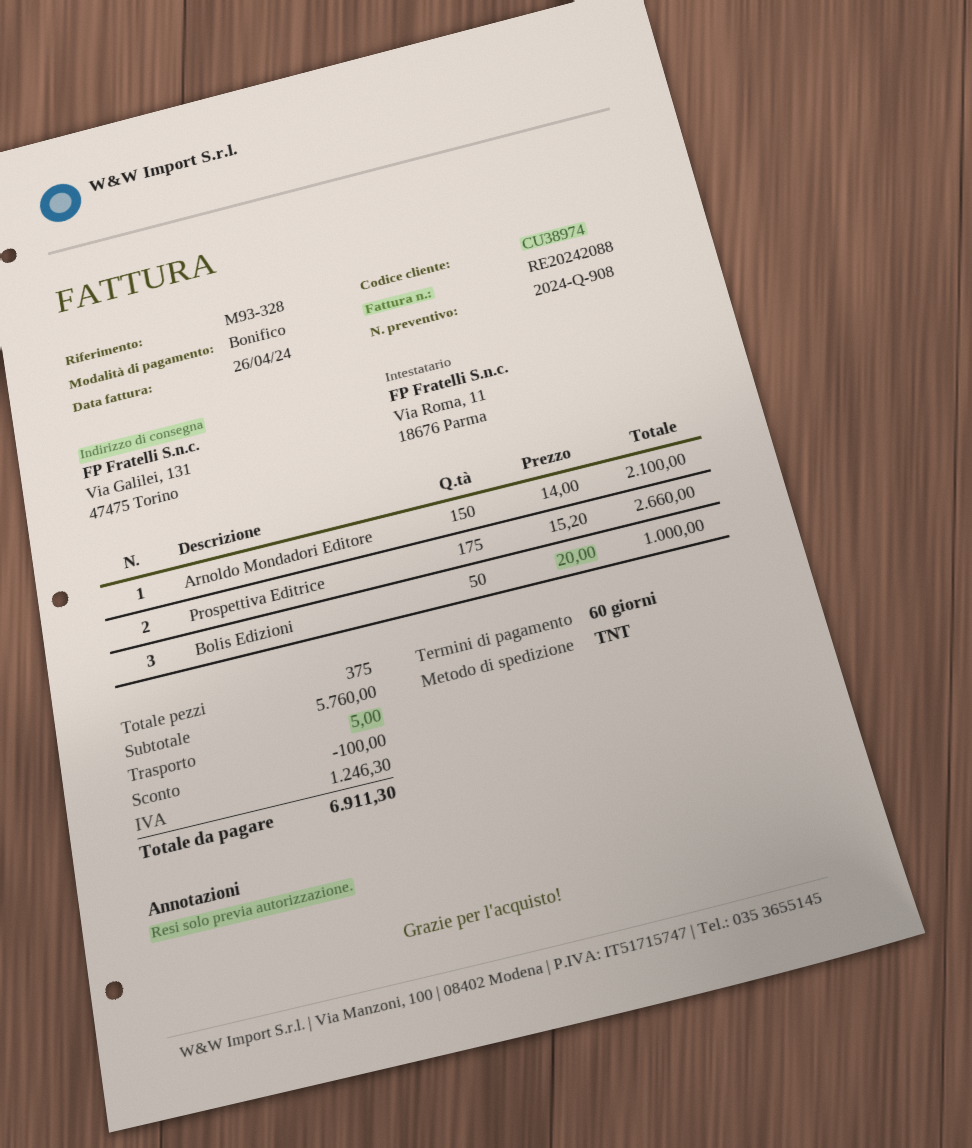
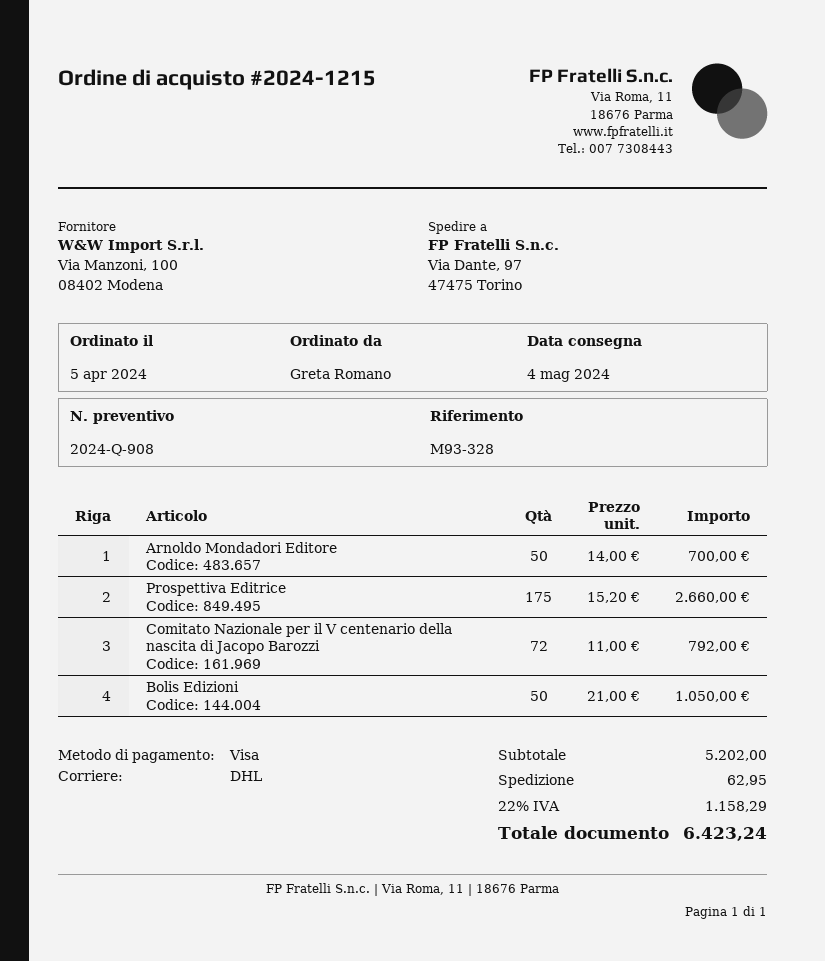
payment method: bank transfer -> Visa
shipping method: TNT -> DHL
ship to: Via Galilei, 131, 47475 Torino -> Via Dante, 97, 47475 Torino
Arnoldo Mondadori Editore: 150 x 14.00 = 2100.00 -> 50 x 14.00 = 700.00
Bolis Edizioni: 50 x 20.00 = 1000.00 -> 50 x 21.00 = 1050.00
Comitato Nazionale per il V centenario della nascita di Jacopo Barozzi: none -> 72 x 11.00 = 792.00
subtotal: 5760.00 -> 5202.00
discount: 100.00 -> none
shipping: 5.00 -> 62.95
tax: 1246.30 -> 1158.29
total: 6911.30 -> 6423.24

